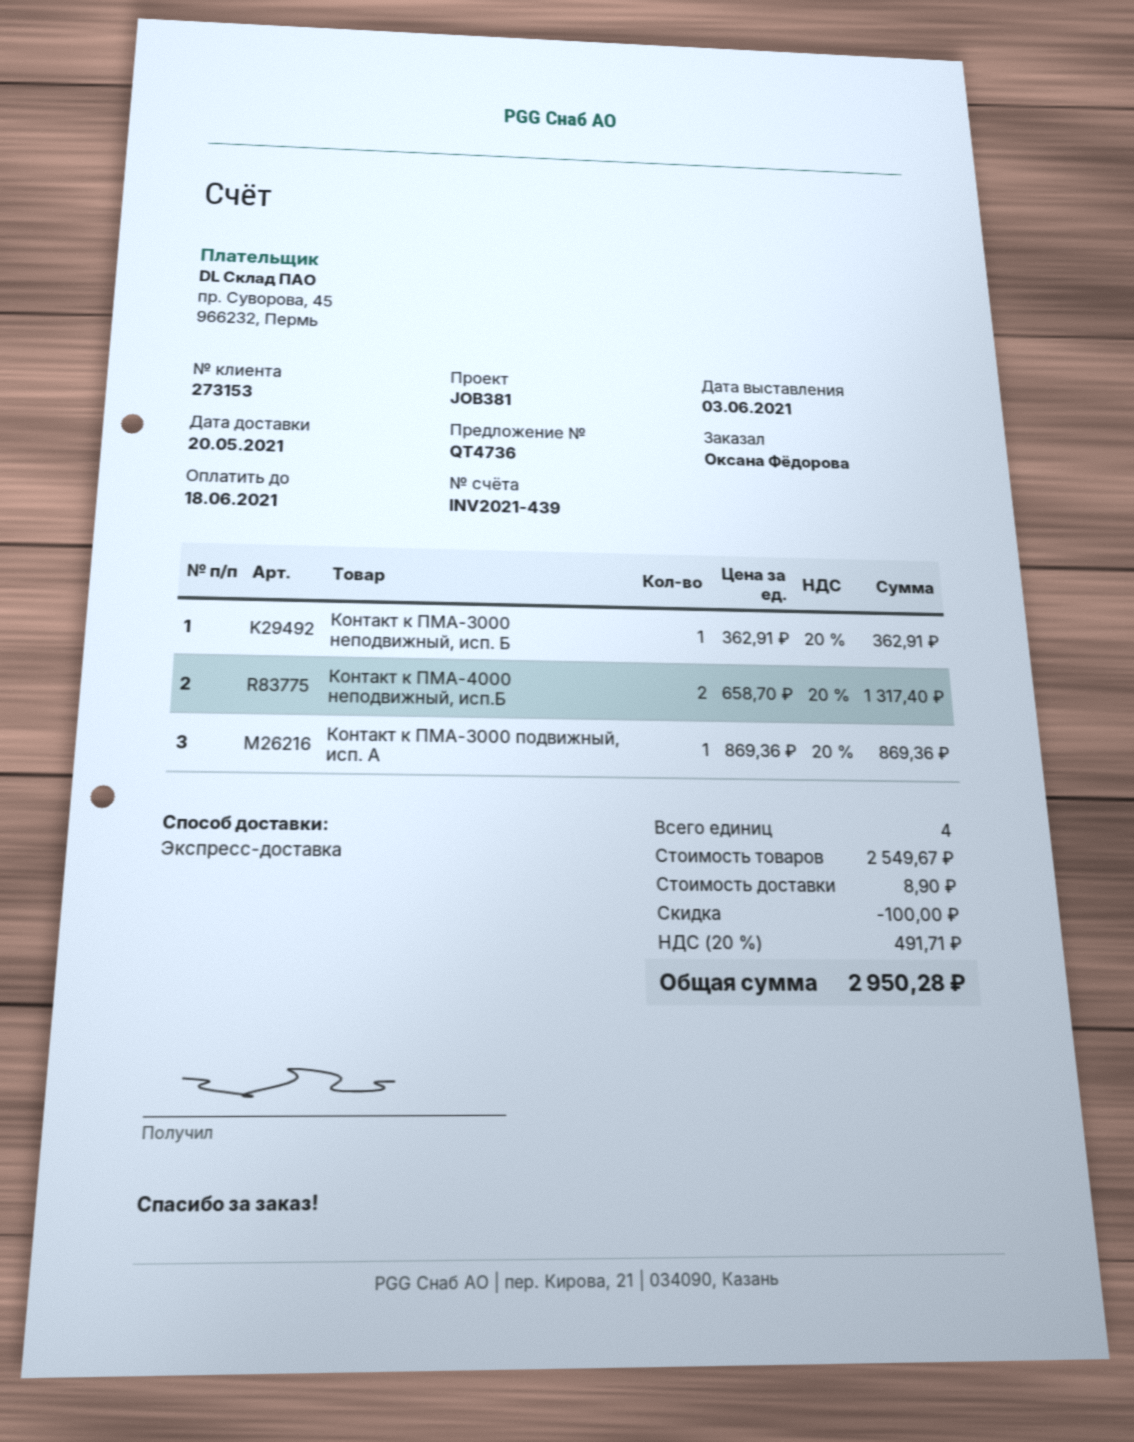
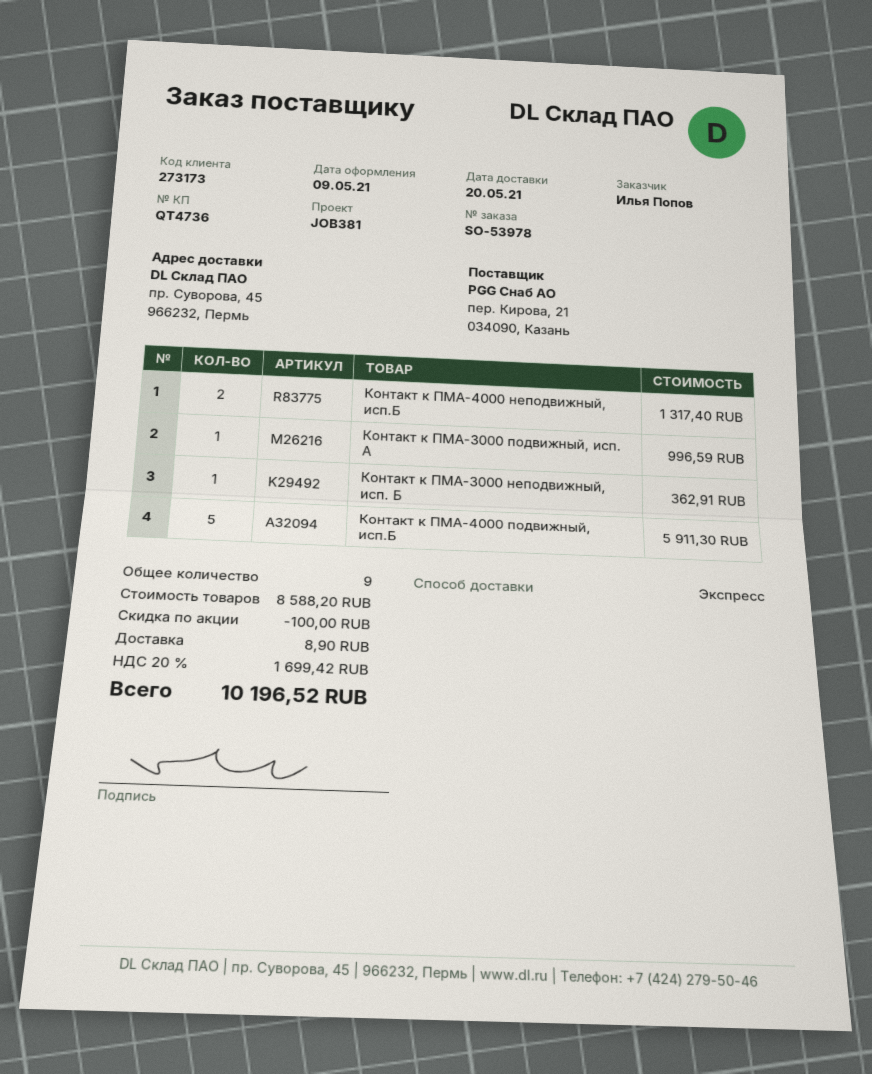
customer number: 273153 -> 273173
ordered by: Оксана Фёдорова -> Илья Попов
Контакт к ПМА-3000 подвижный, исп. А: 1 for 869.36 -> 1 for 996.59
Контакт к ПМА-4000 подвижный, исп.Б: none -> 5 for 5911.30
total quantity: 4 -> 9
subtotal: 2549.67 -> 8588.20
tax: 20% = 491.71 -> 20% = 1699.42
total: 2950.28 -> 10196.52

